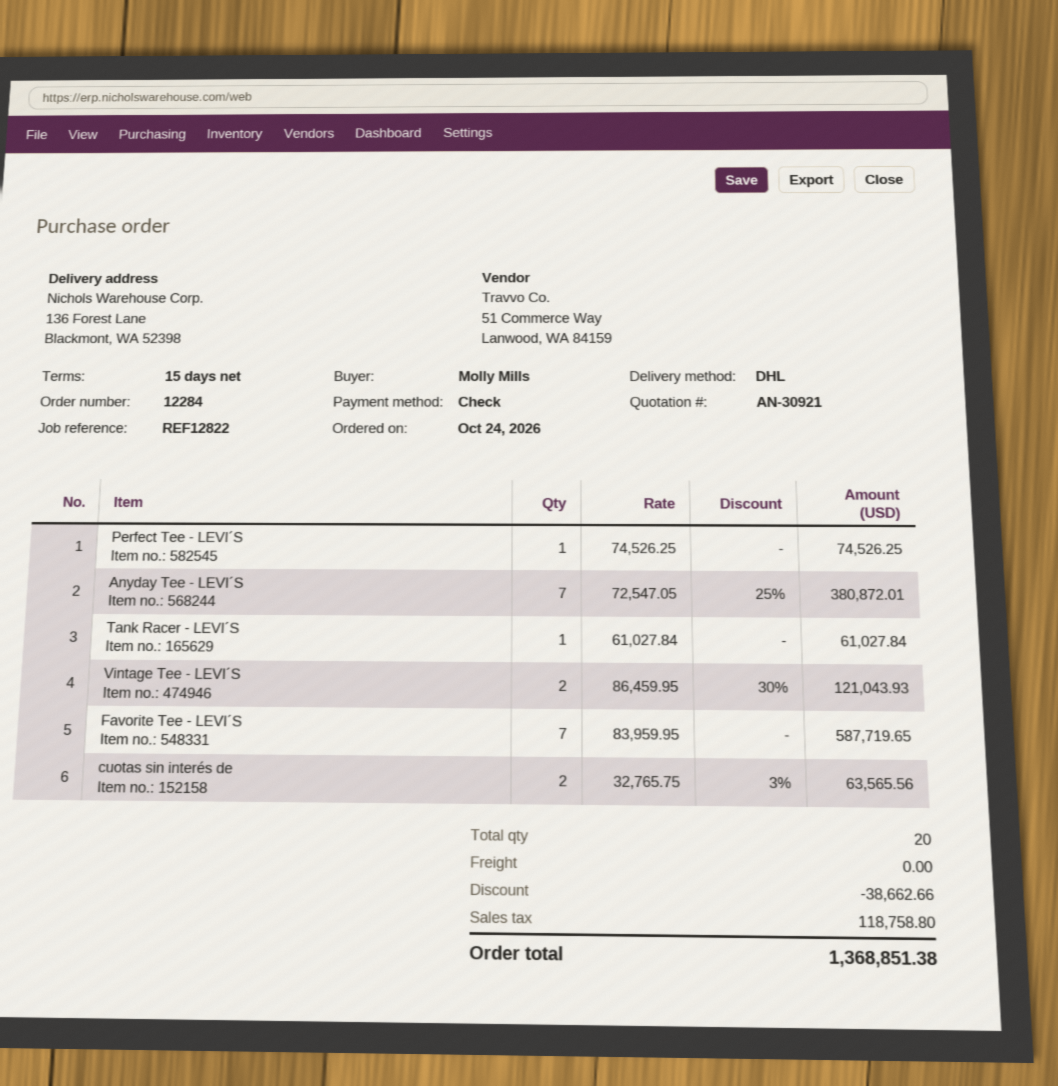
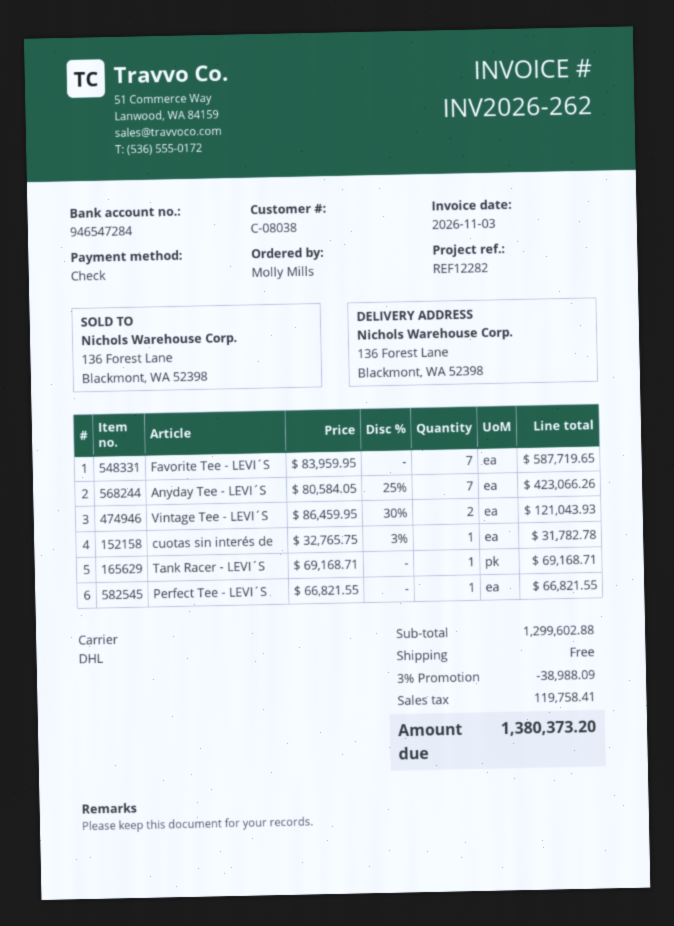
reference: REF12822 -> REF12282
Perfect Tee - LEVI´S: 1 x 74526.25 = 74526.25 -> 1 x 66821.55 = 66821.55
Anyday Tee - LEVI´S: 7 x 72547.05 - 25% = 380872.01 -> 7 x 80584.05 - 25% = 423066.26
Tank Racer - LEVI´S: 1 x 61027.84 = 61027.84 -> 1 x 69168.71 = 69168.71
cuotas sin interés de: 2 x 32765.75 - 3% = 63565.56 -> 1 x 32765.75 - 3% = 31782.78
discount: 38662.66 -> 38988.09
tax: 118758.80 -> 119758.41
total: 1368851.38 -> 1380373.20

